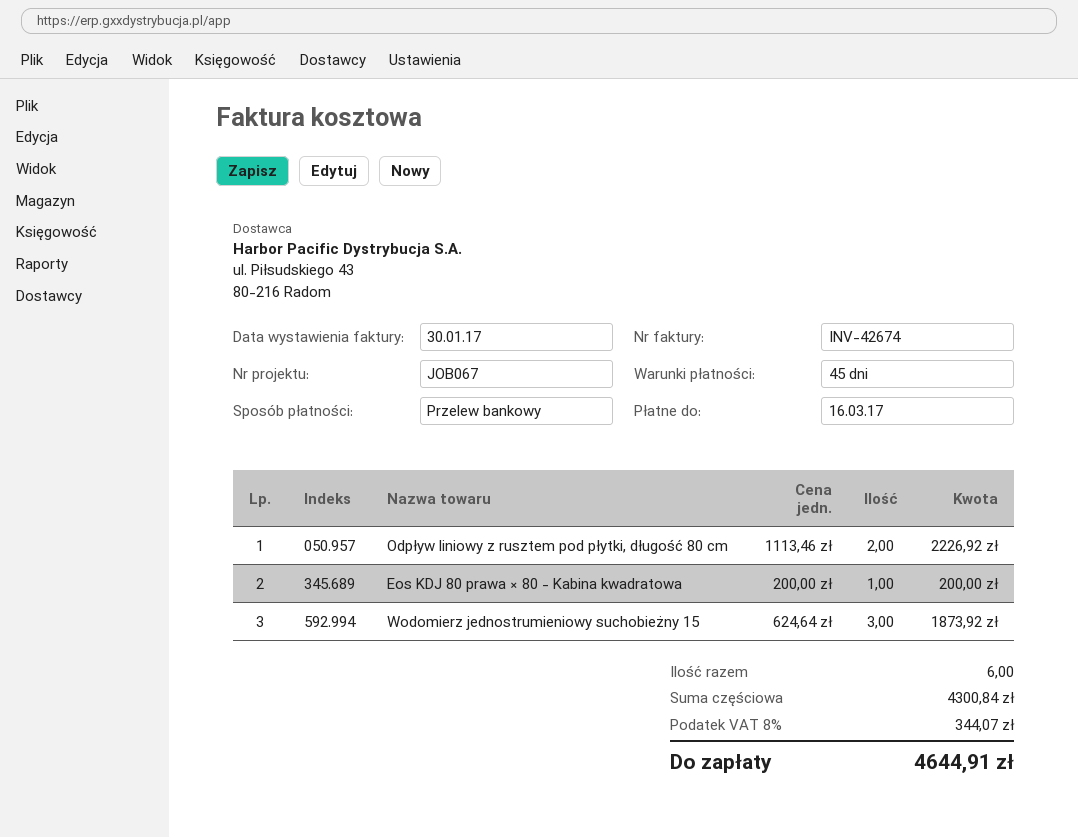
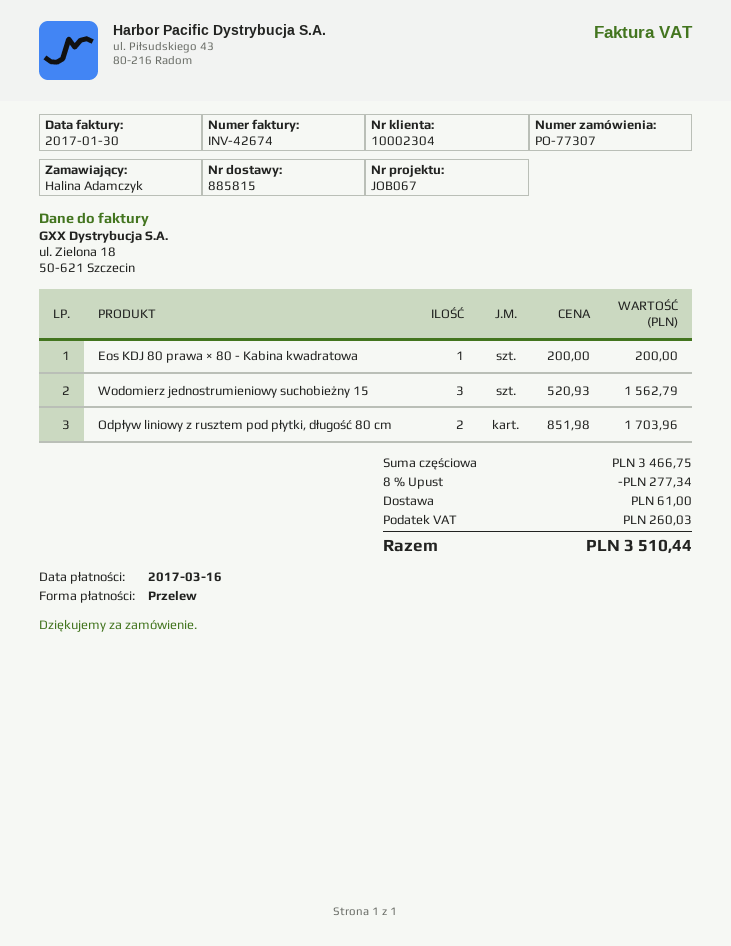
Odpływ liniowy z rusztem pod płytki, długość 80 cm: 2 x 1113.46 = 2226.92 -> 2 x 851.98 = 1703.96
Wodomierz jednostrumieniowy suchobieżny 15: 3 x 624.64 = 1873.92 -> 3 x 520.93 = 1562.79
subtotal: 4300.84 -> 3466.75
discount: none -> 8% = 277.34
shipping: none -> 61.00
tax: 344.07 -> 260.03
total: 4644.91 -> 3510.44

